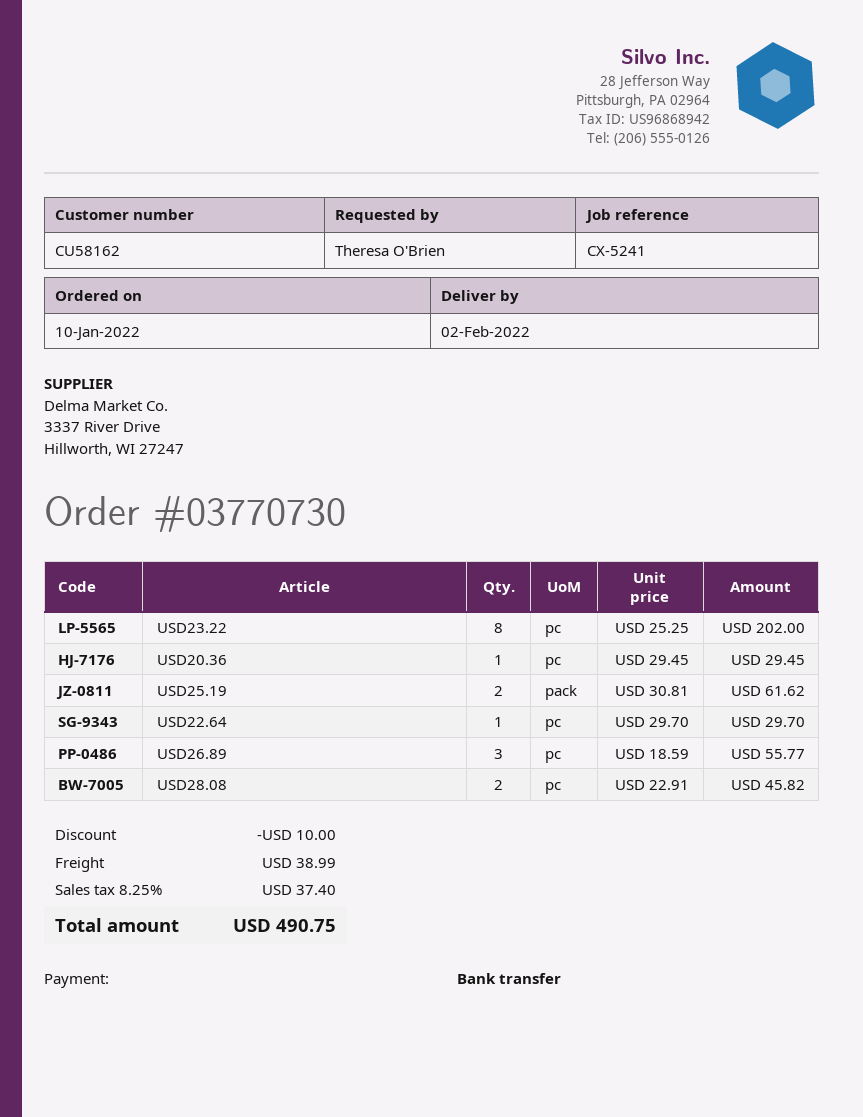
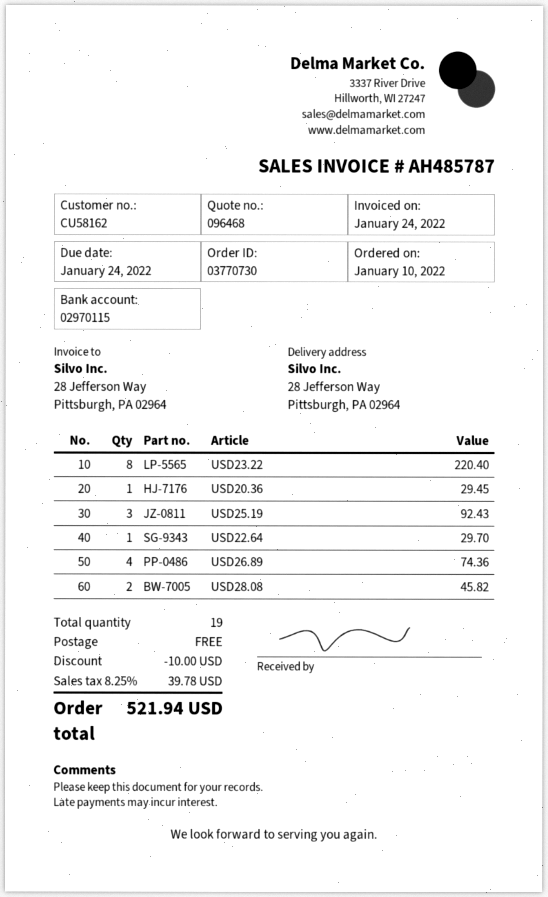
USD23.22: 8 for 202.00 -> 8 for 220.40
USD25.19: 2 for 61.62 -> 3 for 92.43
USD26.89: 3 for 55.77 -> 4 for 74.36
shipping: 38.99 -> 0.00
tax: 8.25% = 37.40 -> 8.25% = 39.78
total: 490.75 -> 521.94

